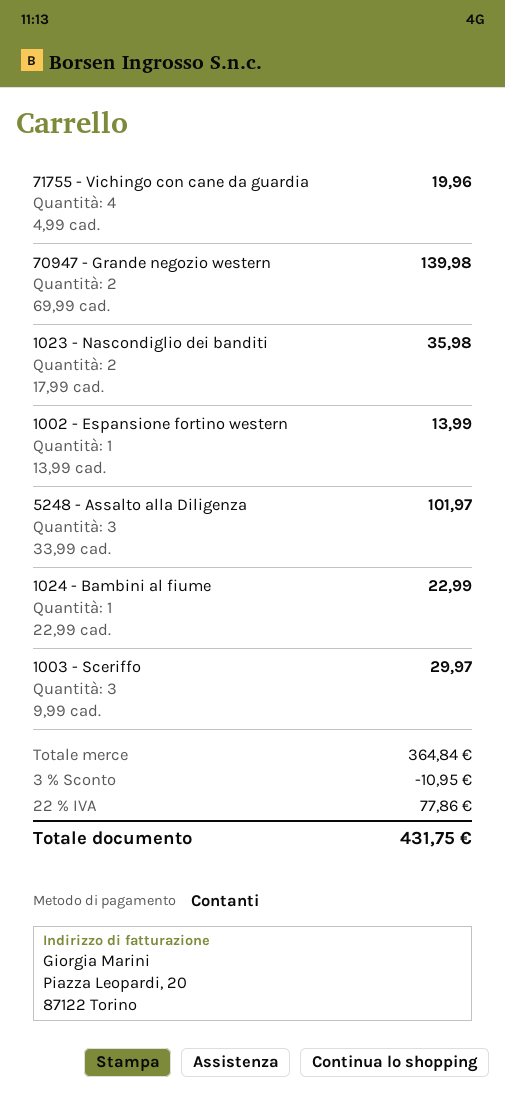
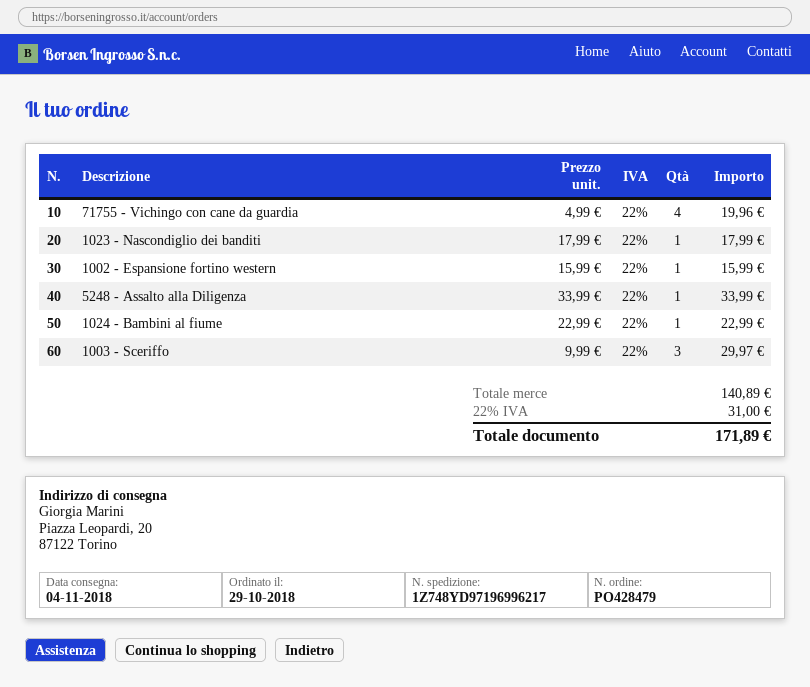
70947 - Grande negozio western: 2 x 69.99 = 139.98 -> none
1023 - Nascondiglio dei banditi: 2 x 17.99 = 35.98 -> 1 x 17.99 = 17.99
1002 - Espansione fortino western: 1 x 13.99 = 13.99 -> 1 x 15.99 = 15.99
5248 - Assalto alla Diligenza: 3 x 33.99 = 101.97 -> 1 x 33.99 = 33.99
subtotal: 364.84 -> 140.89
discount: 3% = 10.95 -> none
tax: 22% = 77.86 -> 22% = 31.00
total: 431.75 -> 171.89

